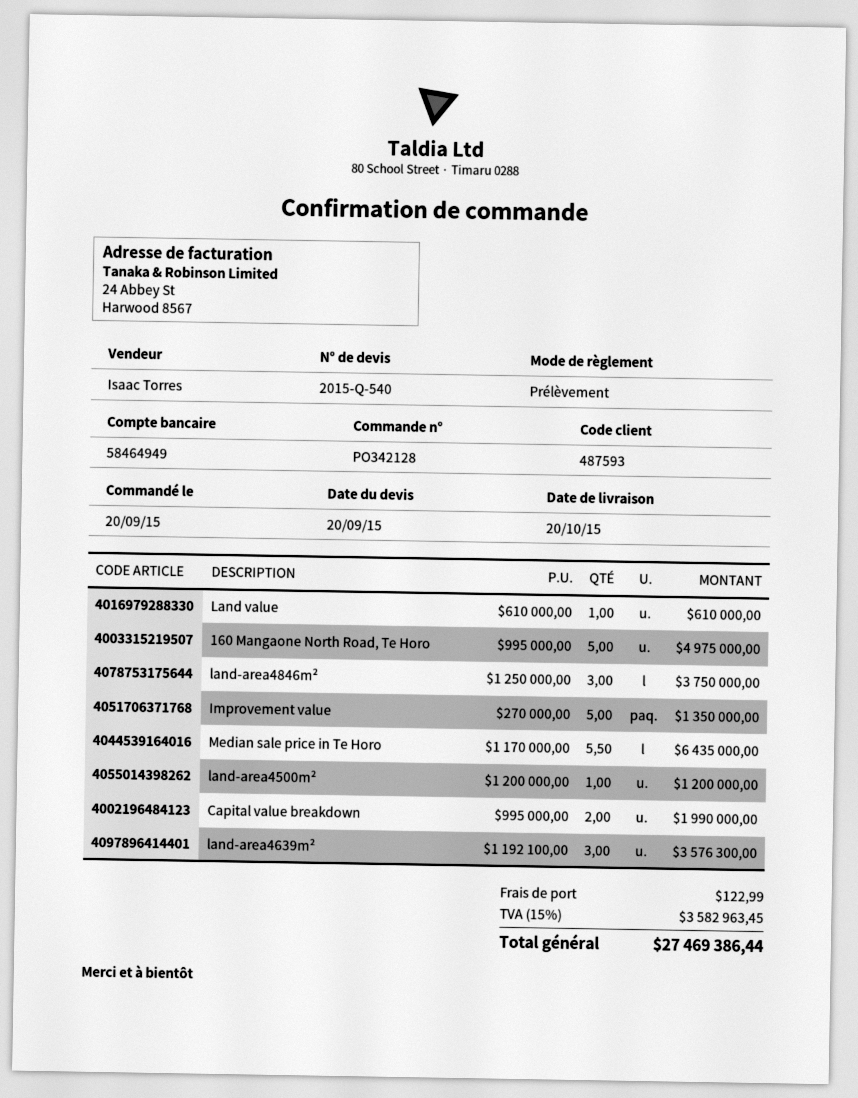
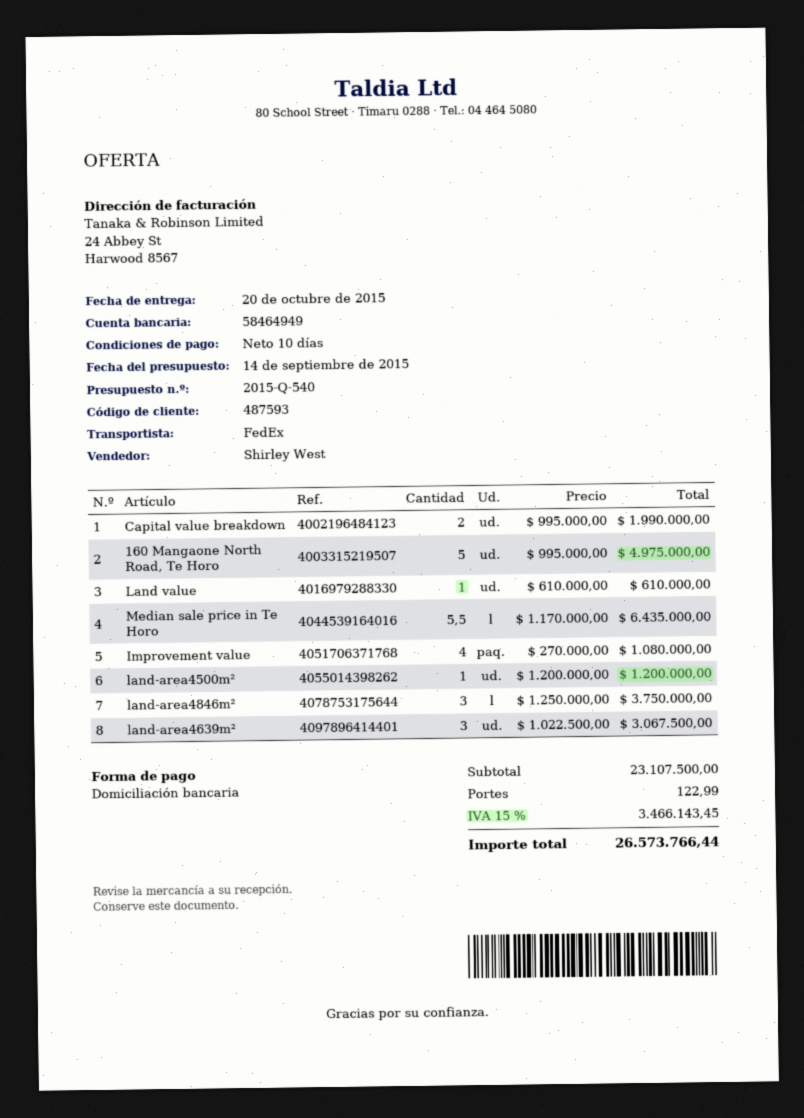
quote date: 2015-09-20 -> 2015-09-14
sales rep: Isaac Torres -> Shirley West
Improvement value: 5 x 270000.00 = 1350000.00 -> 4 x 270000.00 = 1080000.00
land-area4639m²: 3 x 1192100.00 = 3576300.00 -> 3 x 1022500.00 = 3067500.00
tax: 15% = 3582963.45 -> 15% = 3466143.45
total: 27469386.44 -> 26573766.44

